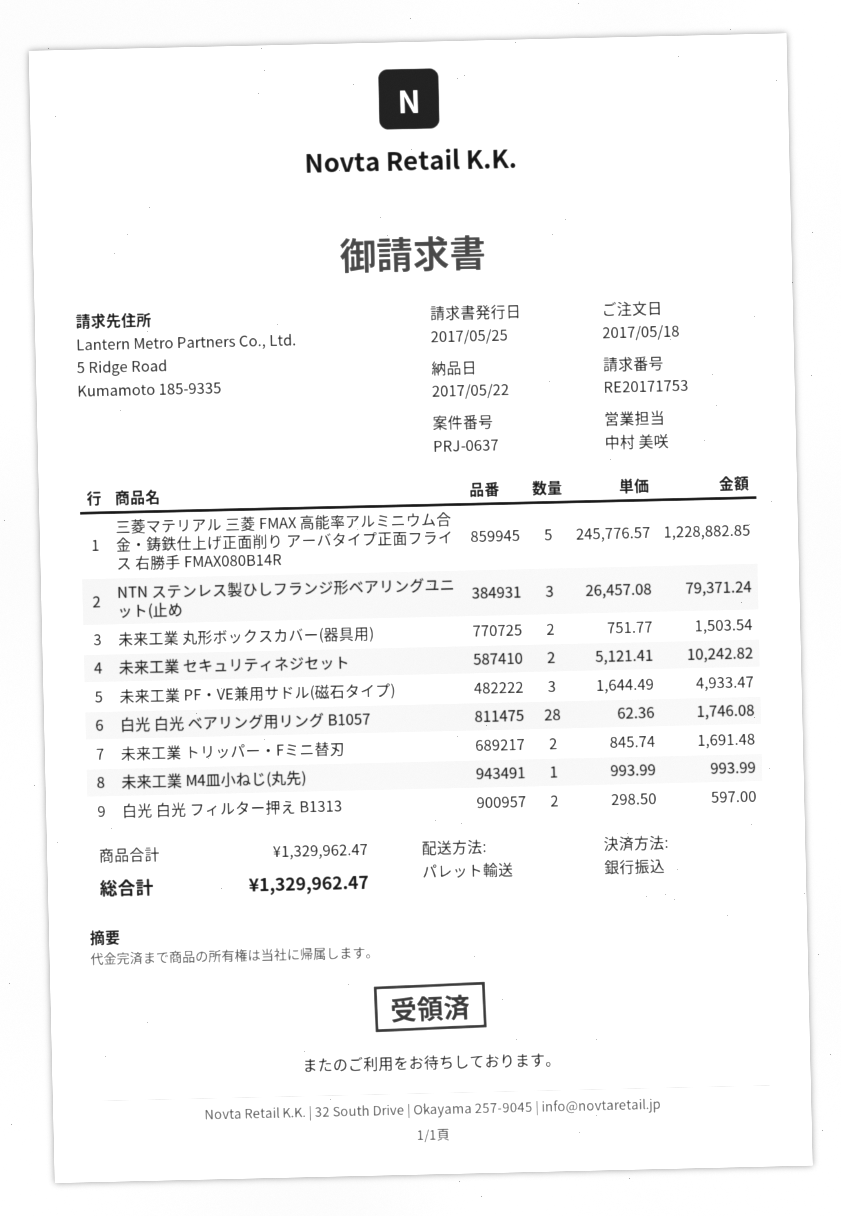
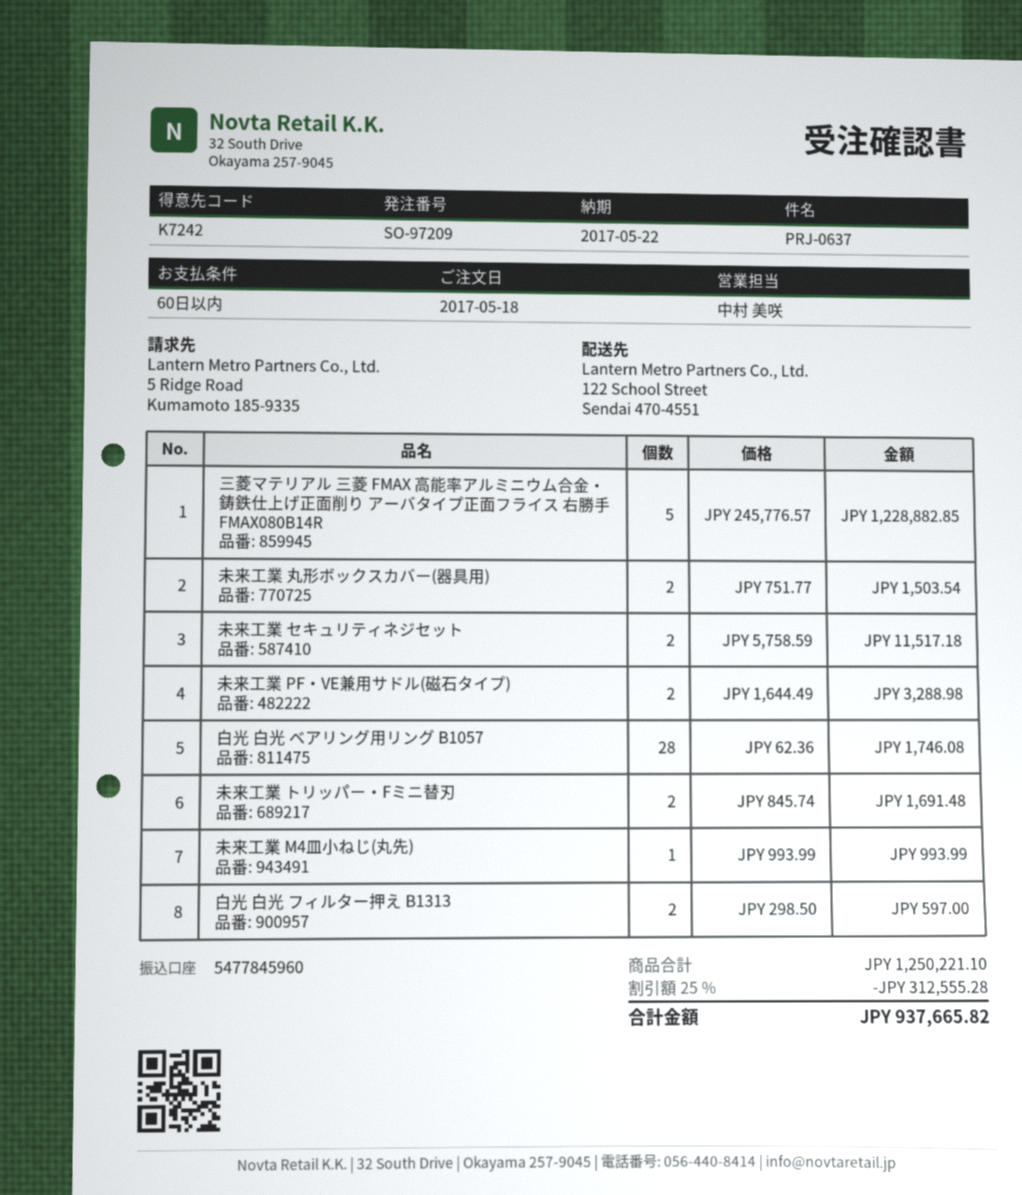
NTN ステンレス製ひしフランジ形ベアリングユニット(止め: 3 x 26457.08 = 79371.24 -> none
未来工業 セキュリティネジセット: 2 x 5121.41 = 10242.82 -> 2 x 5758.59 = 11517.18
未来工業 PF・VE兼用サドル(磁石タイプ): 3 x 1644.49 = 4933.47 -> 2 x 1644.49 = 3288.98
subtotal: 1329962.47 -> 1250221.10
discount: none -> 25% = 312555.28
total: 1329962.47 -> 937665.82

